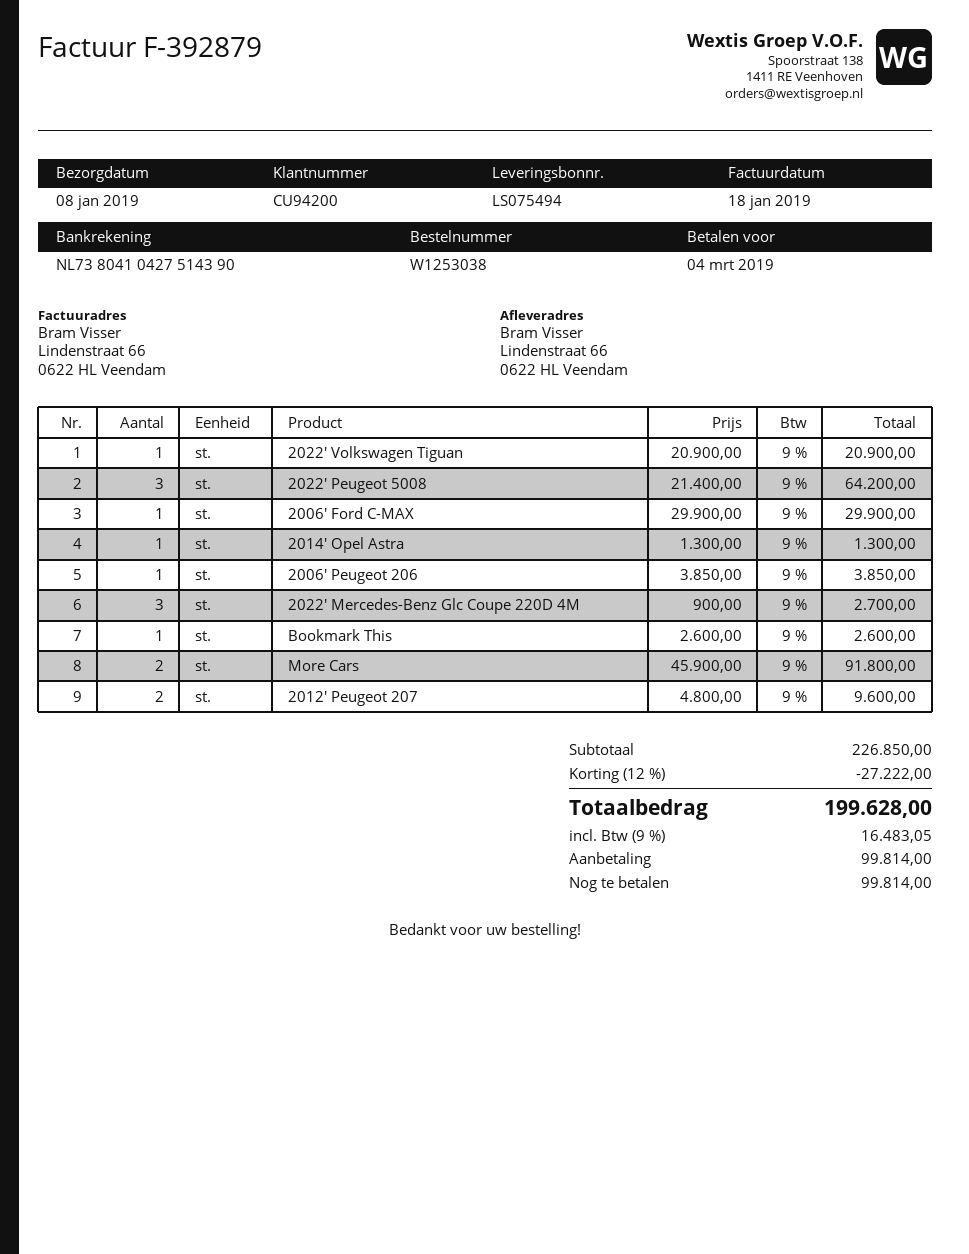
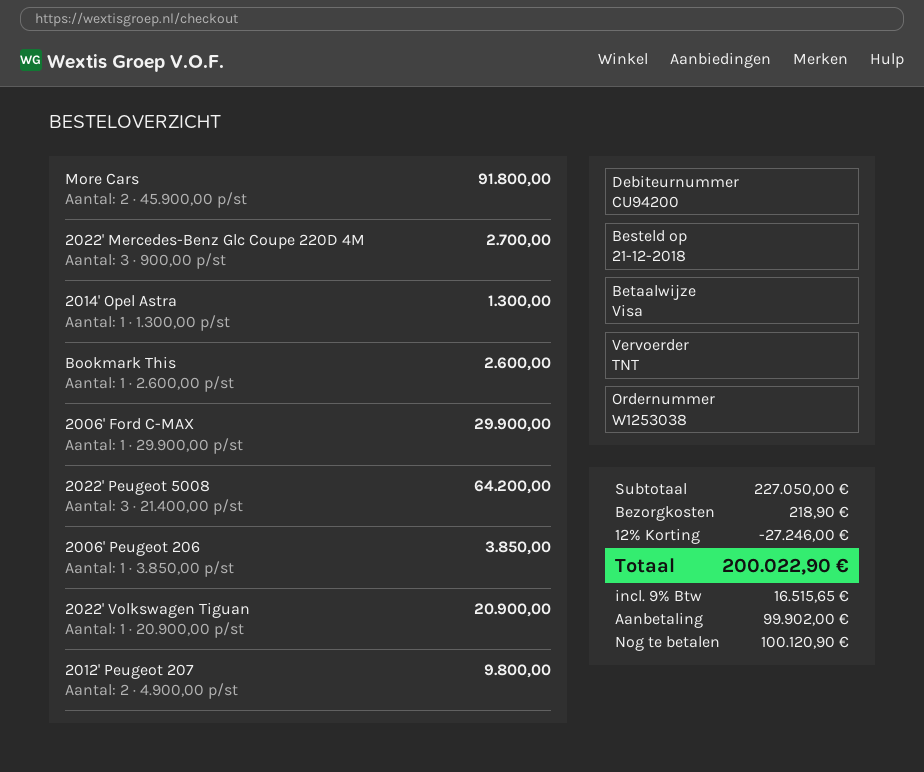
2012' Peugeot 207: 2 x 4800.00 = 9600.00 -> 2 x 4900.00 = 9800.00
subtotal: 226850.00 -> 227050.00
discount: 12% = 27222.00 -> 12% = 27246.00
shipping: none -> 218.90
tax: 9% = 16483.05 -> 9% = 16515.65
total: 199628.00 -> 200022.90
deposit: 99814.00 -> 99902.00
balance: 99814.00 -> 100120.90

